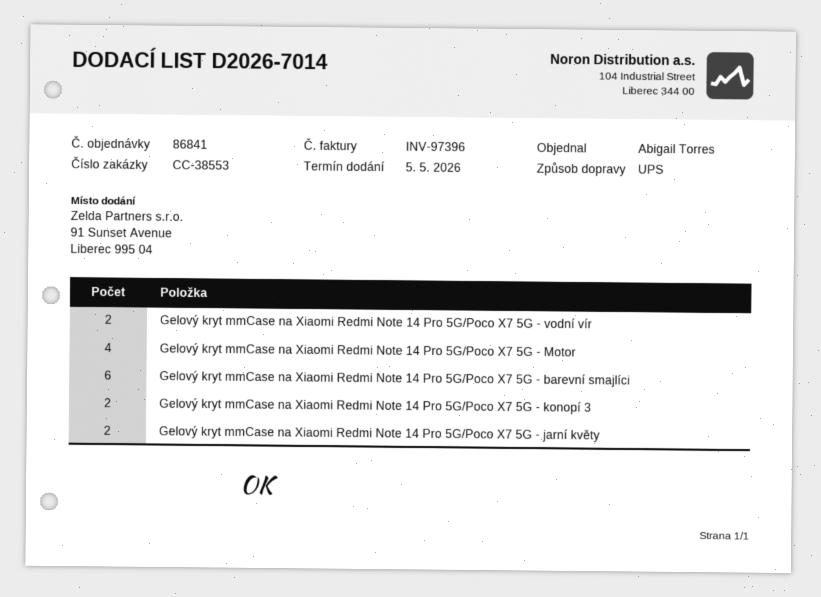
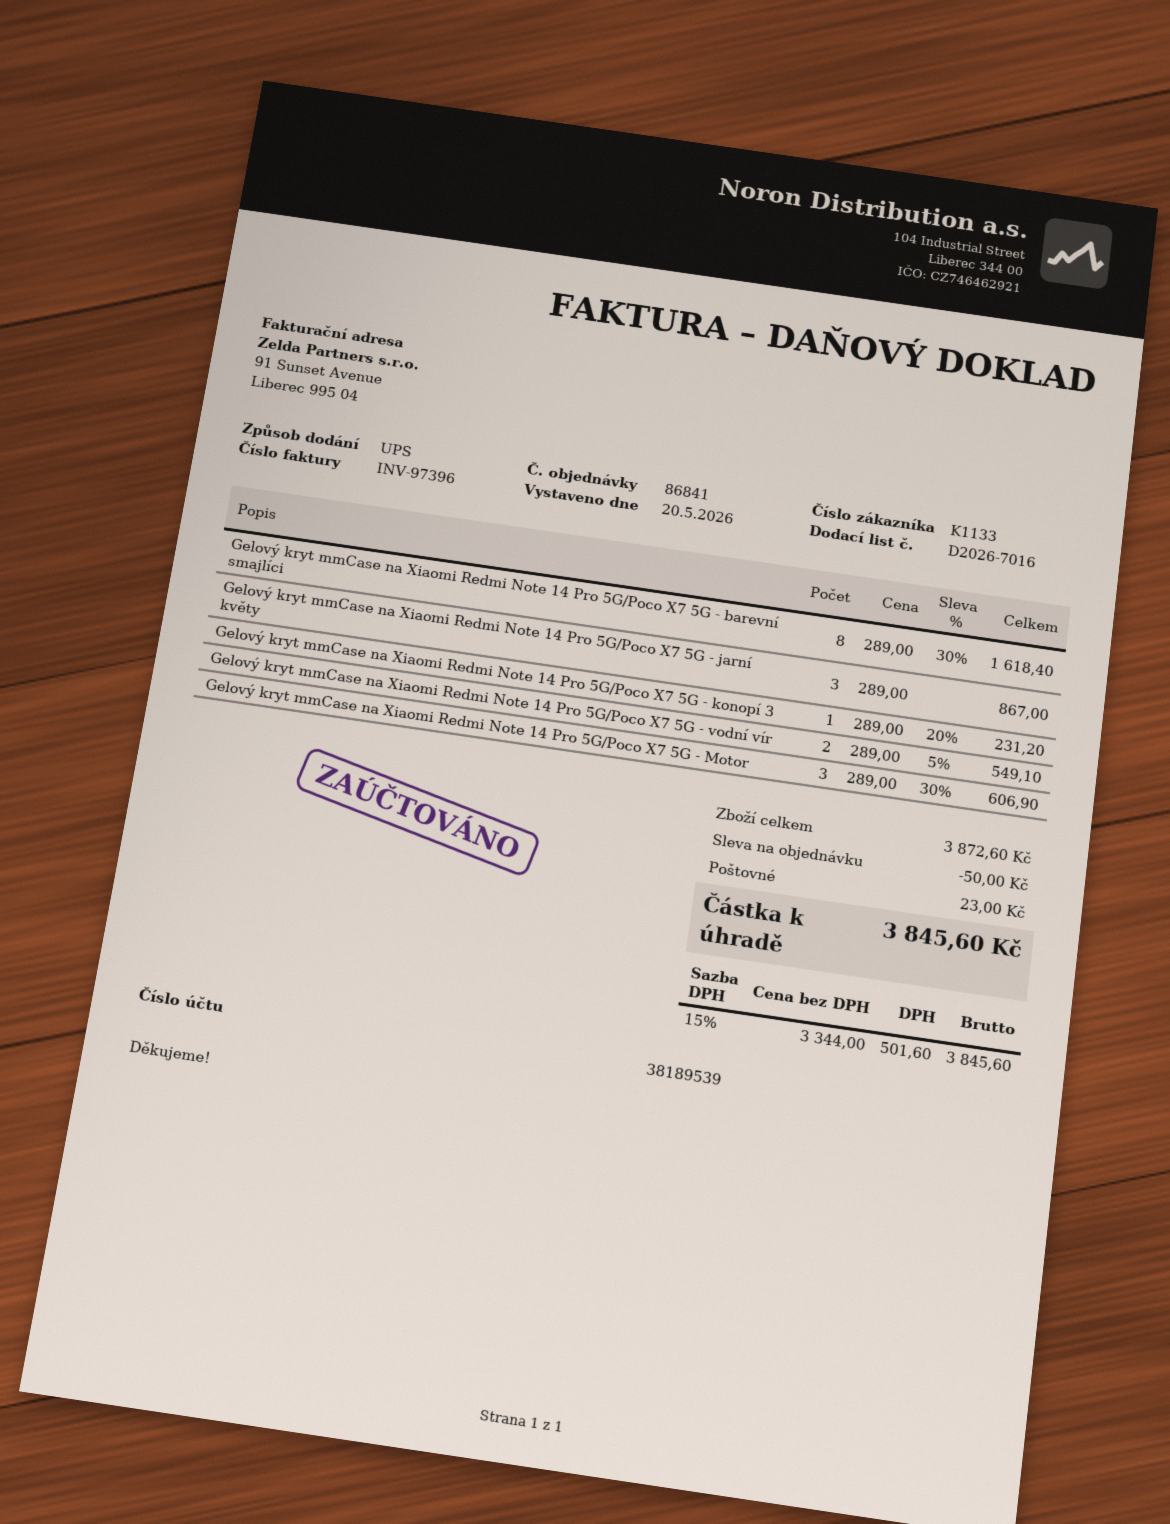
delivery note number: D2026-7014 -> D2026-7016
Gelový kryt mmCase na Xiaomi Redmi Note 14 Pro 5G/Poco X7 5G - Motor: 4 -> 3
Gelový kryt mmCase na Xiaomi Redmi Note 14 Pro 5G/Poco X7 5G - barevní smajlíci: 6 -> 8
Gelový kryt mmCase na Xiaomi Redmi Note 14 Pro 5G/Poco X7 5G - konopí 3: 2 -> 1
Gelový kryt mmCase na Xiaomi Redmi Note 14 Pro 5G/Poco X7 5G - jarní květy: 2 -> 3

